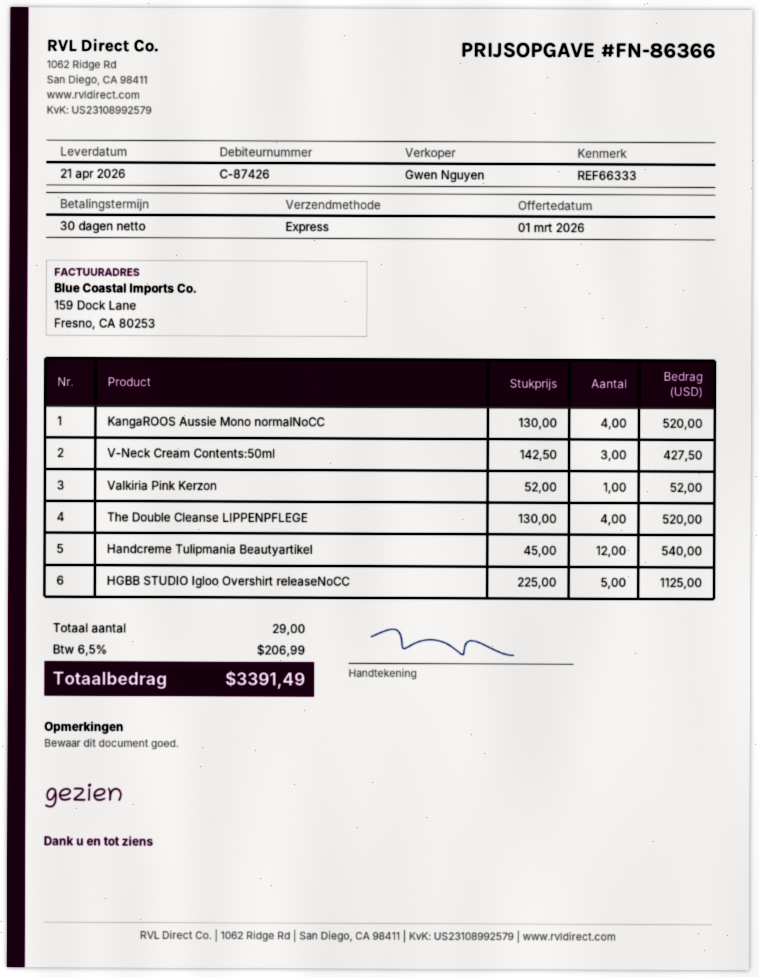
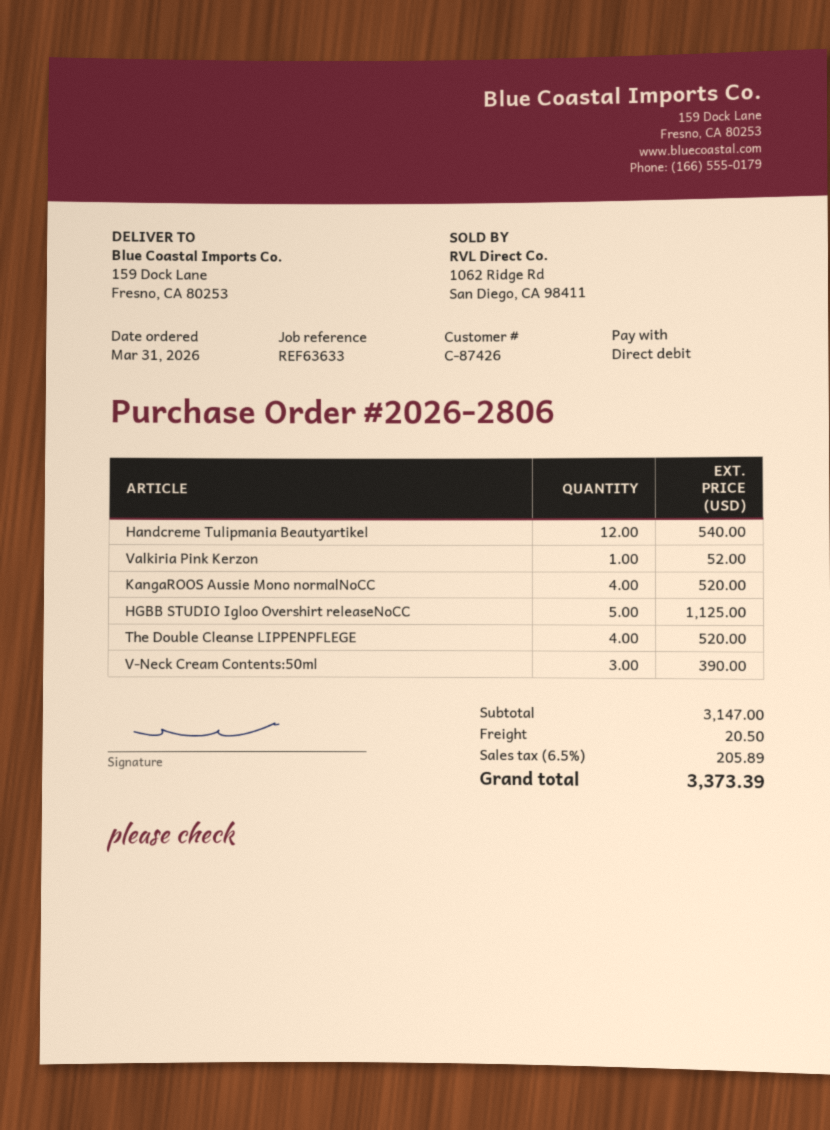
reference: REF66333 -> REF63633
V-Neck Cream Contents:50ml: 3 for 427.50 -> 3 for 390.00
shipping: none -> 20.50
tax: 6.5% = 206.99 -> 6.5% = 205.89
total: 3391.49 -> 3373.39

